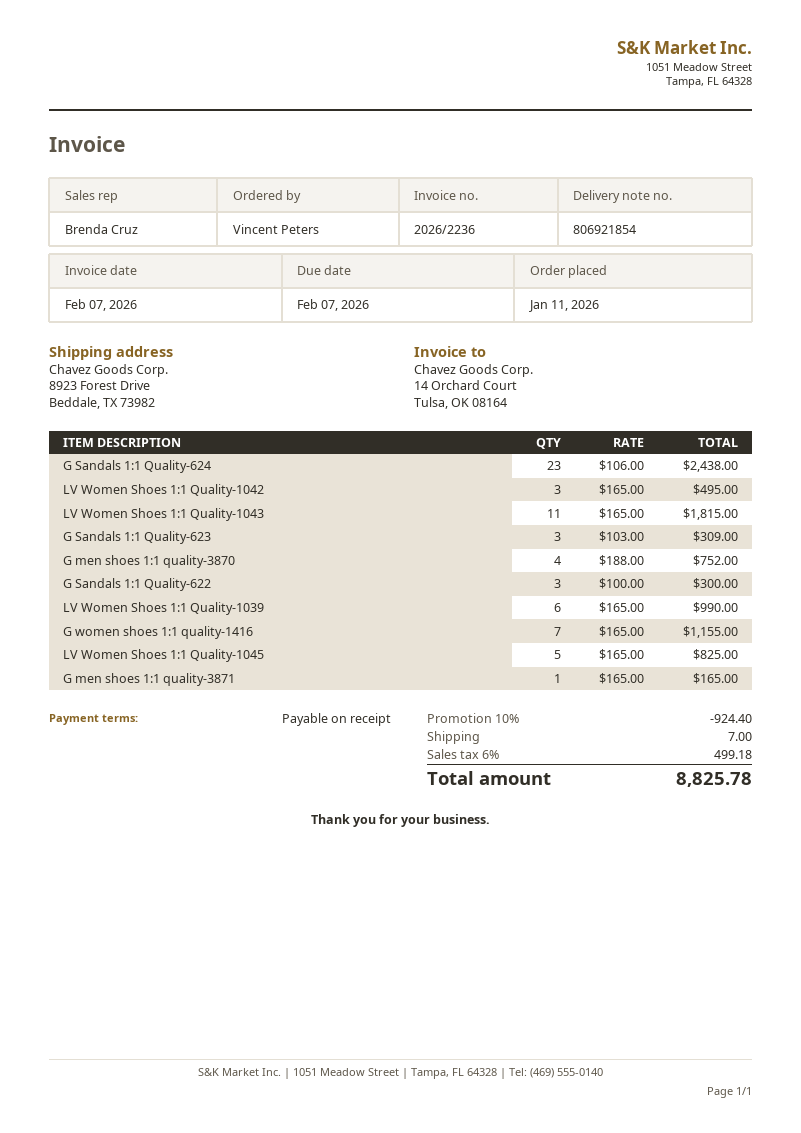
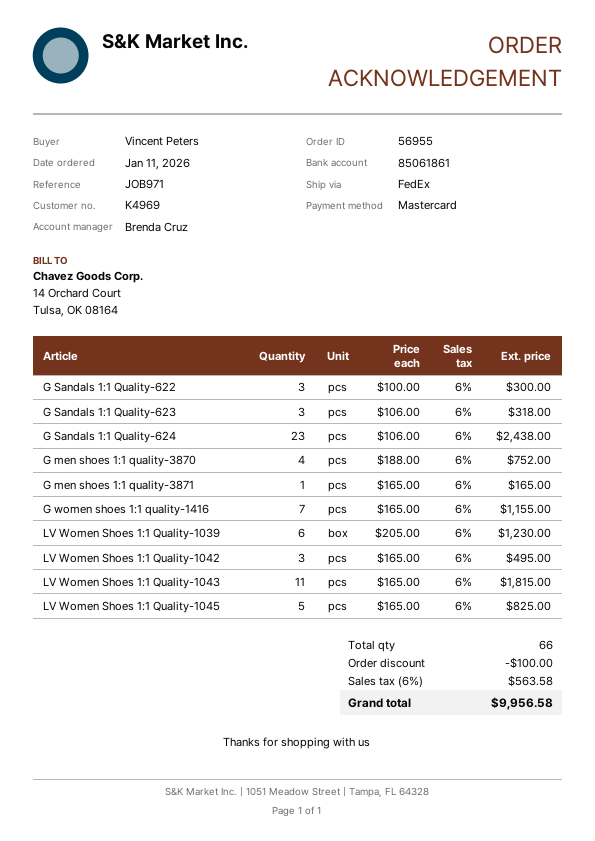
G Sandals 1:1 Quality-623: 3 x 103.00 = 309.00 -> 3 x 106.00 = 318.00
LV Women Shoes 1:1 Quality-1039: 6 x 165.00 = 990.00 -> 6 x 205.00 = 1230.00
discount: 924.40 -> 100.00
shipping: 7.00 -> none
tax: 6% = 499.18 -> 6% = 563.58
total: 8825.78 -> 9956.58

